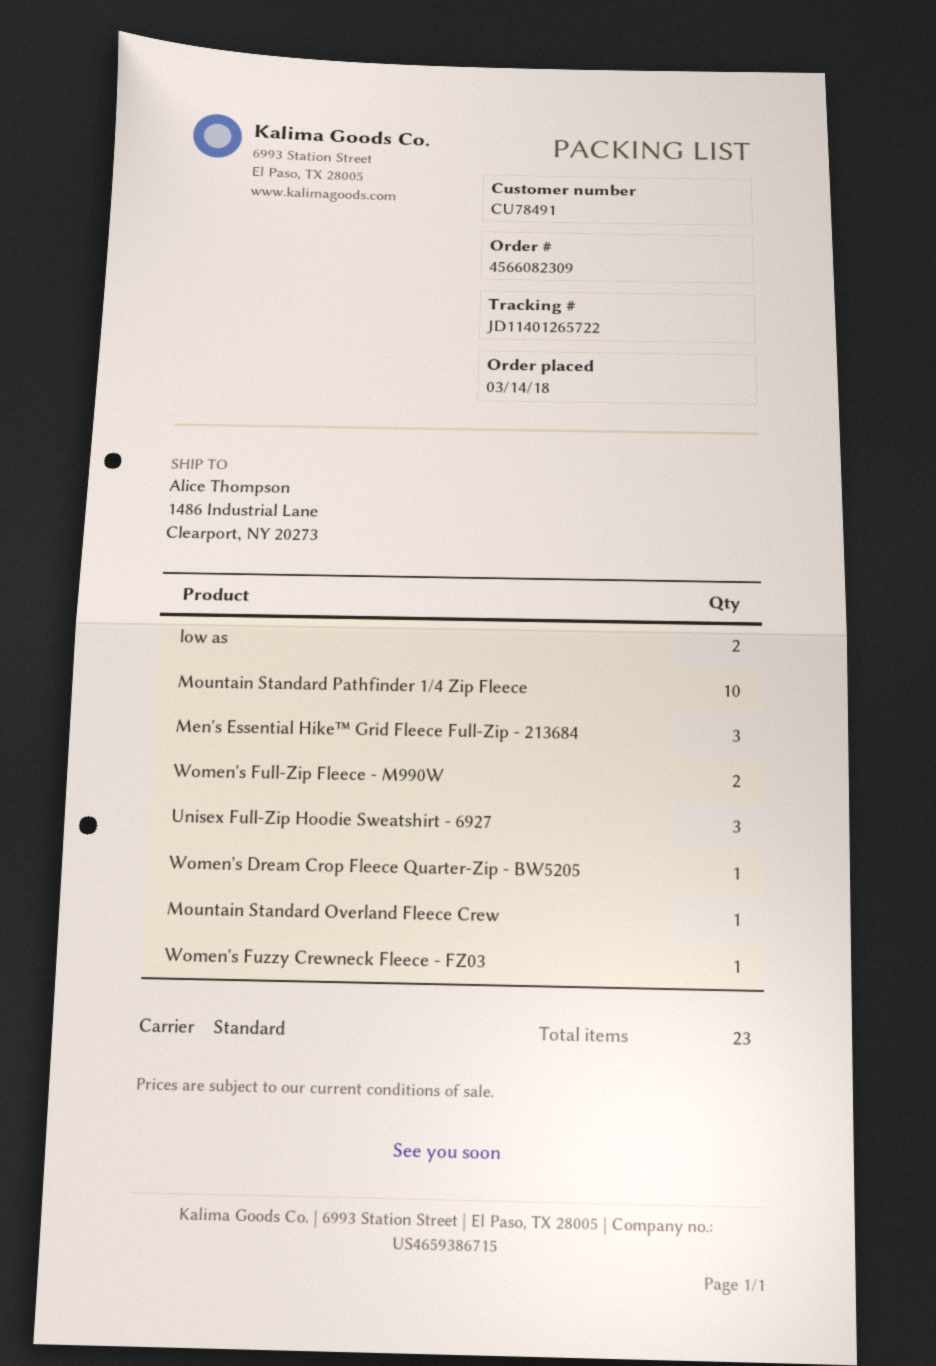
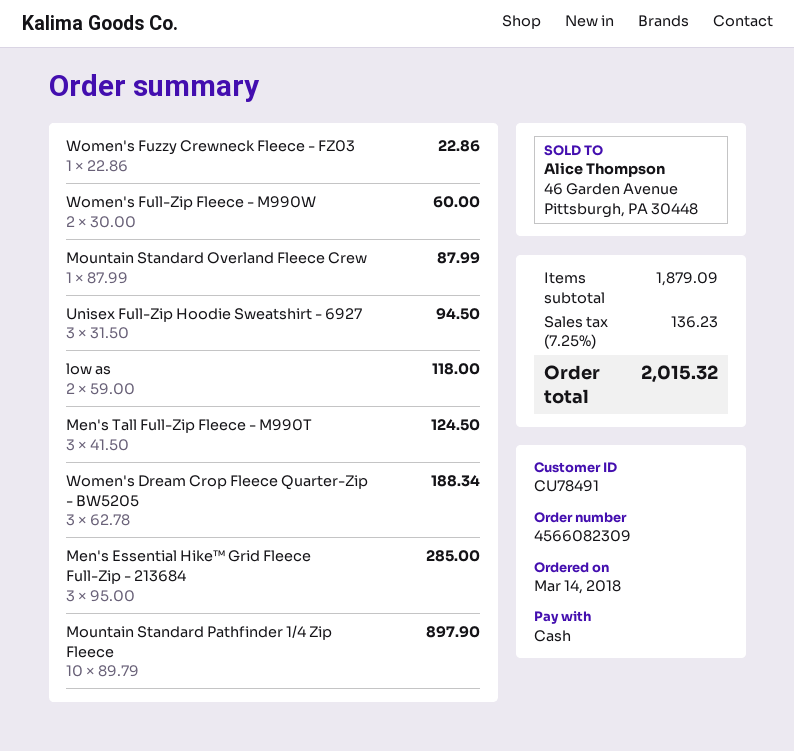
Women's Dream Crop Fleece Quarter-Zip - BW5205: 1 -> 3
Men's Tall Full-Zip Fleece - M990T: none -> 3

